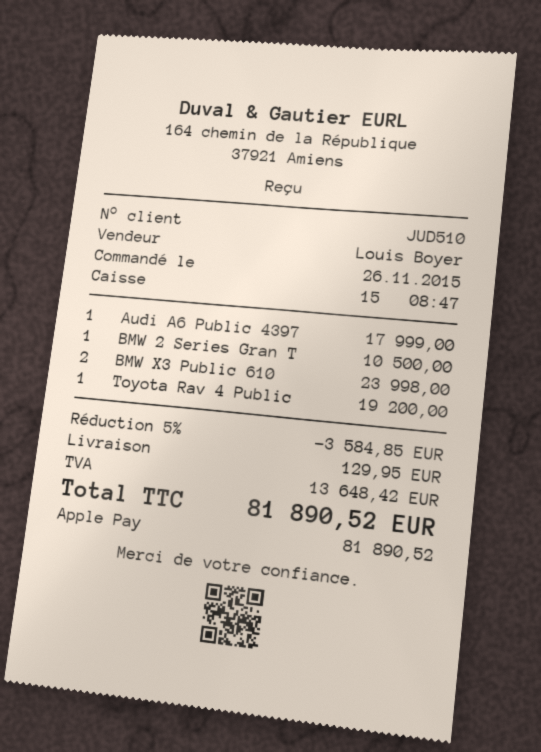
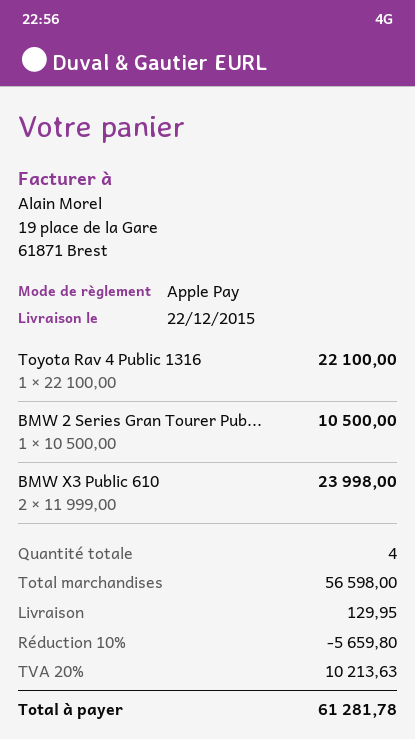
Audi A6 Public 4397: 1 for 17999.00 -> none
Toyota Rav 4 Public: 1 for 19200.00 -> 1 for 22100.00
discount: 5% = 3584.85 -> 10% = 5659.80
tax: 13648.42 -> 10213.63
total: 81890.52 -> 61281.78

